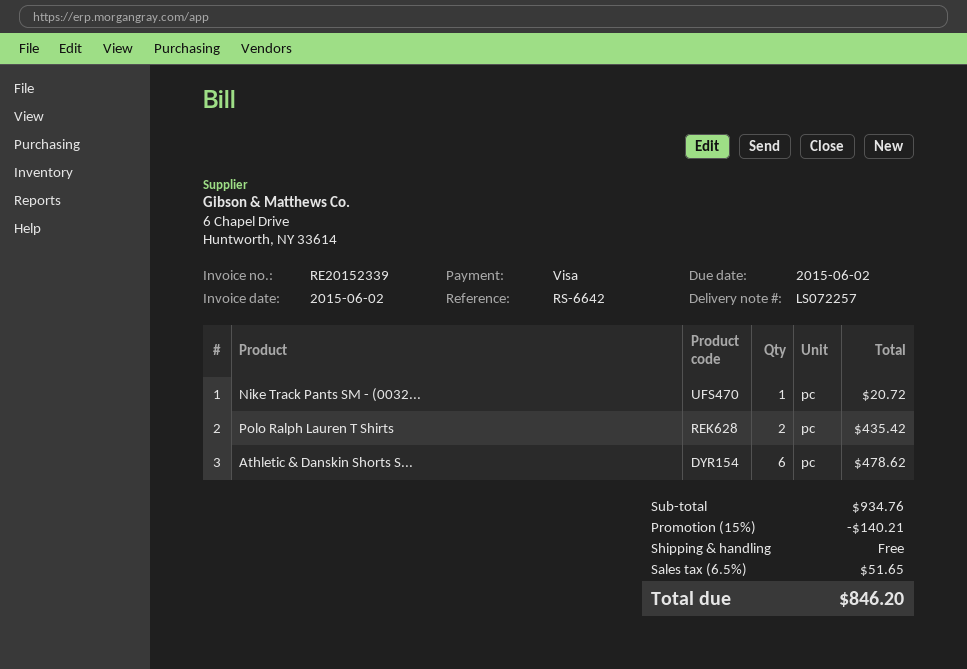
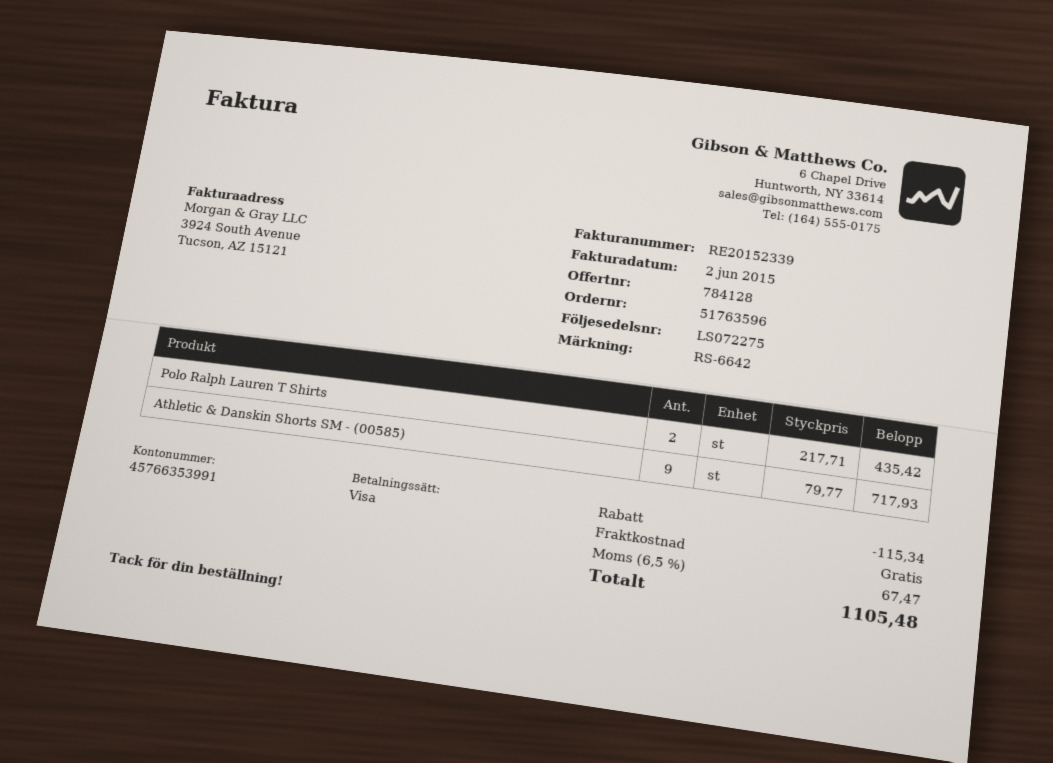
delivery note number: LS072257 -> LS072275
Nike Track Pants SM - (0032...: 1 for 20.72 -> none
Athletic & Danskin Shorts S...: 6 for 478.62 -> 9 for 717.93
discount: 140.21 -> 115.34
tax: 6.5% = 51.65 -> 6.5% = 67.47
total: 846.20 -> 1105.48

